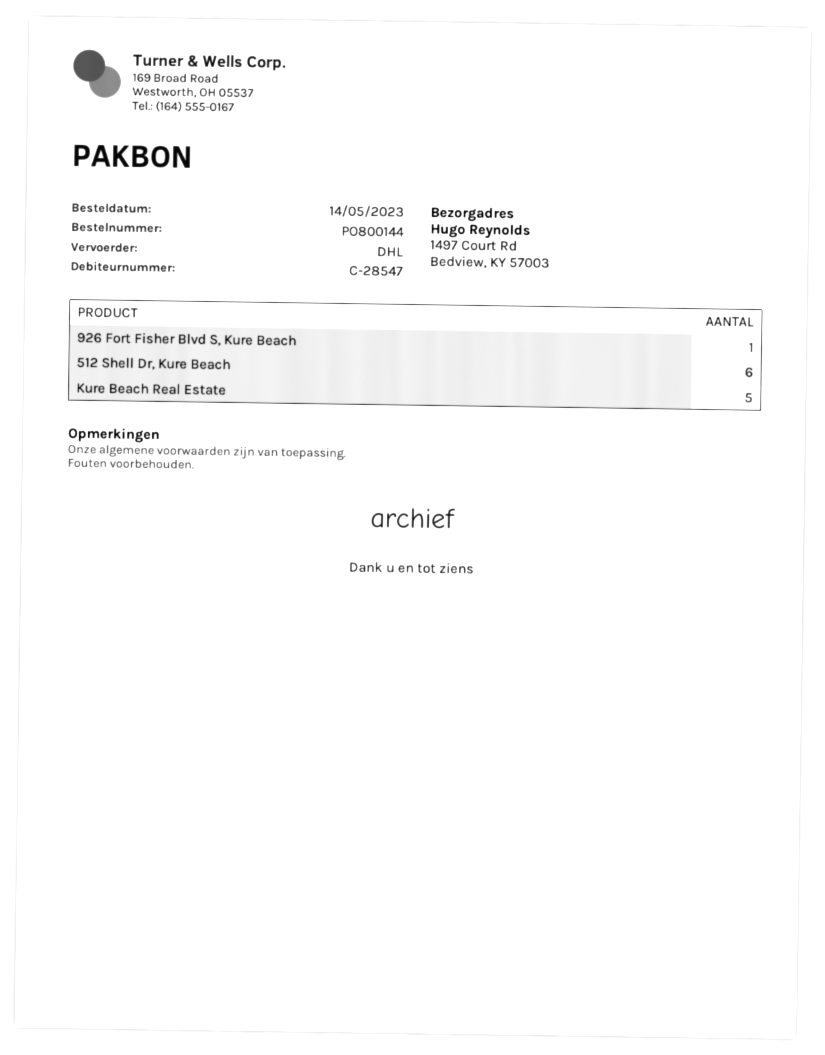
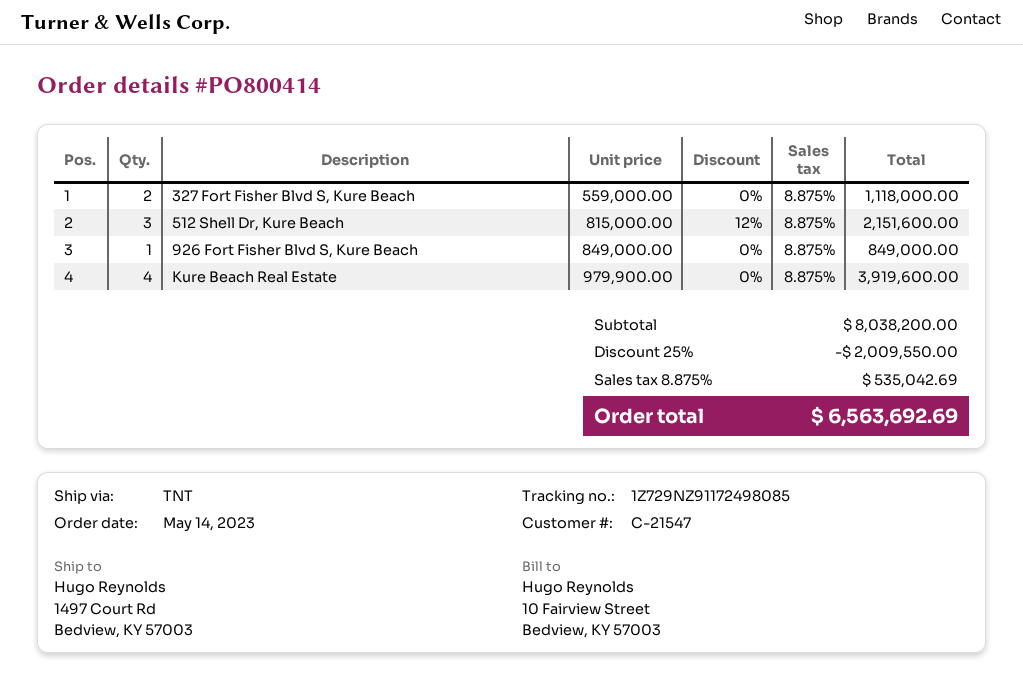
order number: PO800144 -> PO800414
customer number: C-28547 -> C-21547
shipping method: DHL -> TNT
512 Shell Dr, Kure Beach: 6 -> 3
Kure Beach Real Estate: 5 -> 4
327 Fort Fisher Blvd S, Kure Beach: none -> 2

